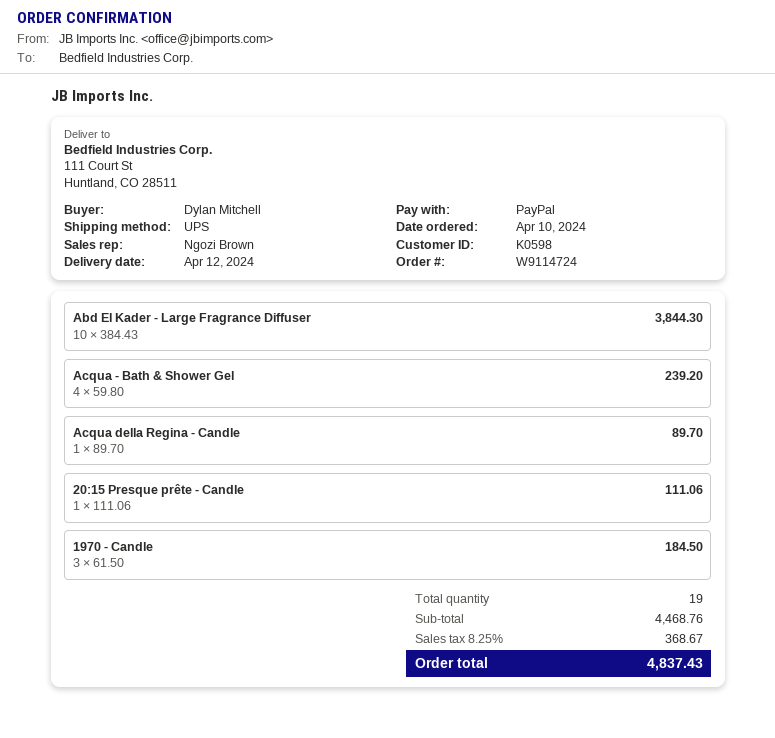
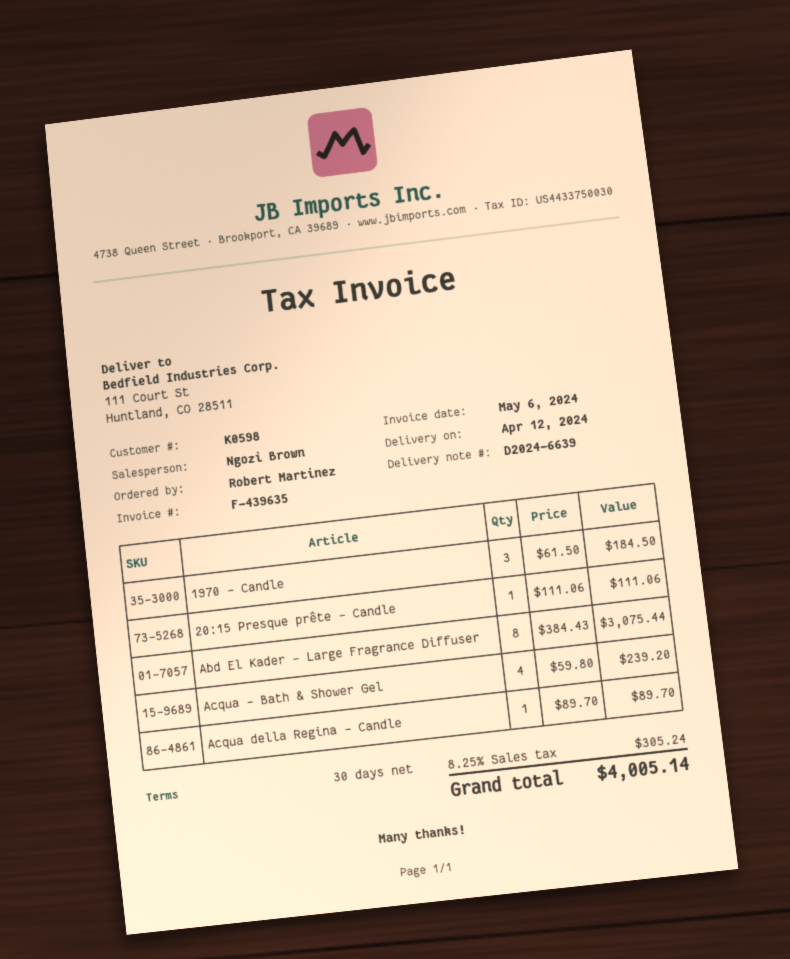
ordered by: Dylan Mitchell -> Robert Martinez
Abd El Kader - Large Fragrance Diffuser: 10 x 384.43 = 3844.30 -> 8 x 384.43 = 3075.44
tax: 8.25% = 368.67 -> 8.25% = 305.24
total: 4837.43 -> 4005.14

